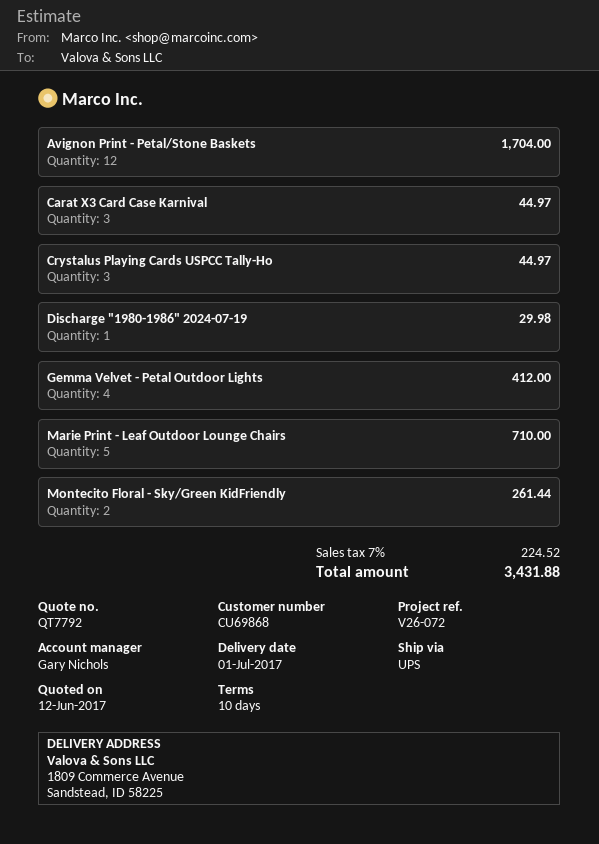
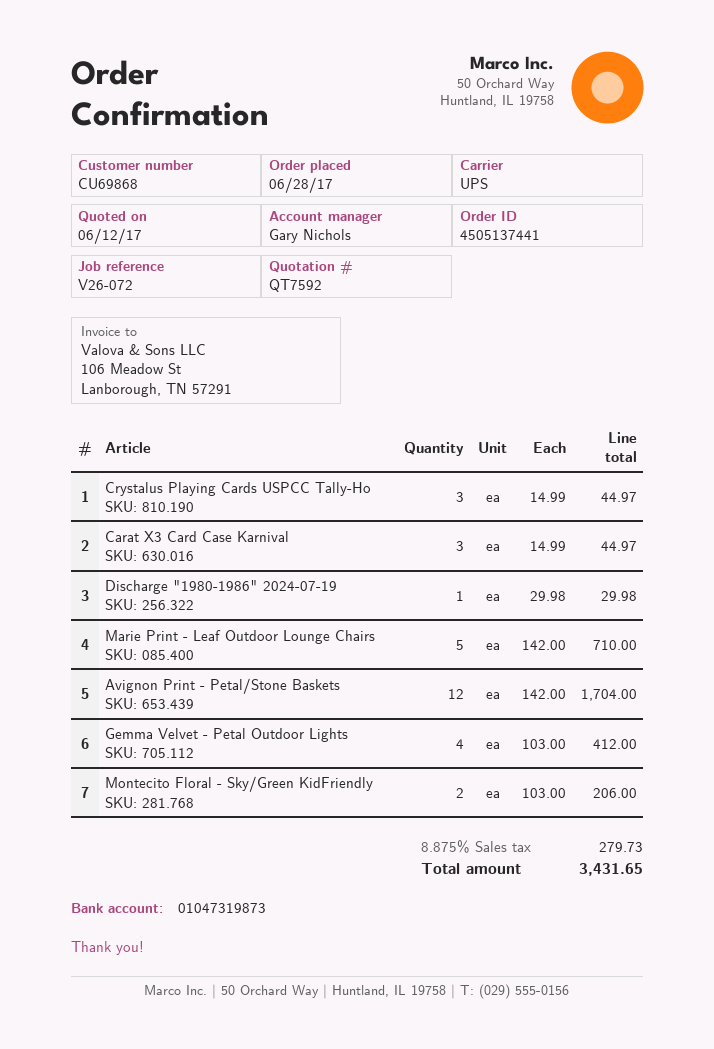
quote number: QT7792 -> QT7592
Montecito Floral - Sky/Green KidFriendly: 2 for 261.44 -> 2 for 206.00
tax: 7% = 224.52 -> 8.875% = 279.73
total: 3431.88 -> 3431.65

